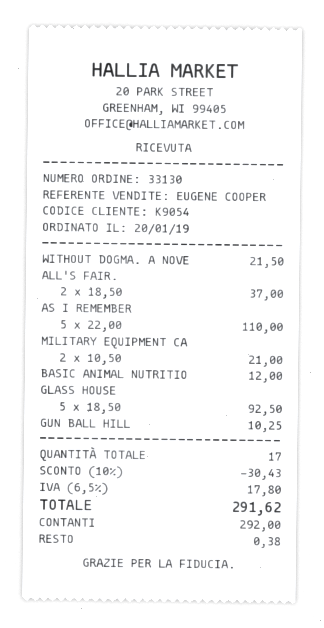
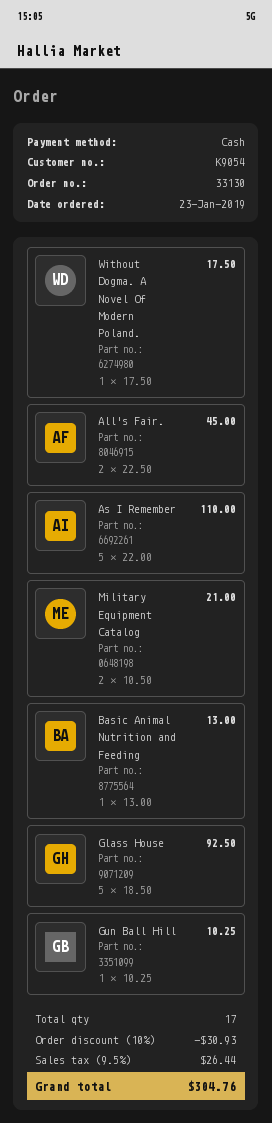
order date: 2019-01-20 -> 2019-01-23
WITHOUT DOGMA. A NOVE: 1 x 21.50 = 21.50 -> 1 x 17.50 = 17.50
ALL'S FAIR.: 2 x 18.50 = 37.00 -> 2 x 22.50 = 45.00
BASIC ANIMAL NUTRITIO: 1 x 12.00 = 12.00 -> 1 x 13.00 = 13.00
discount: 10% = 30.43 -> 10% = 30.93
tax: 6.5% = 17.80 -> 9.5% = 26.44
total: 291.62 -> 304.76

